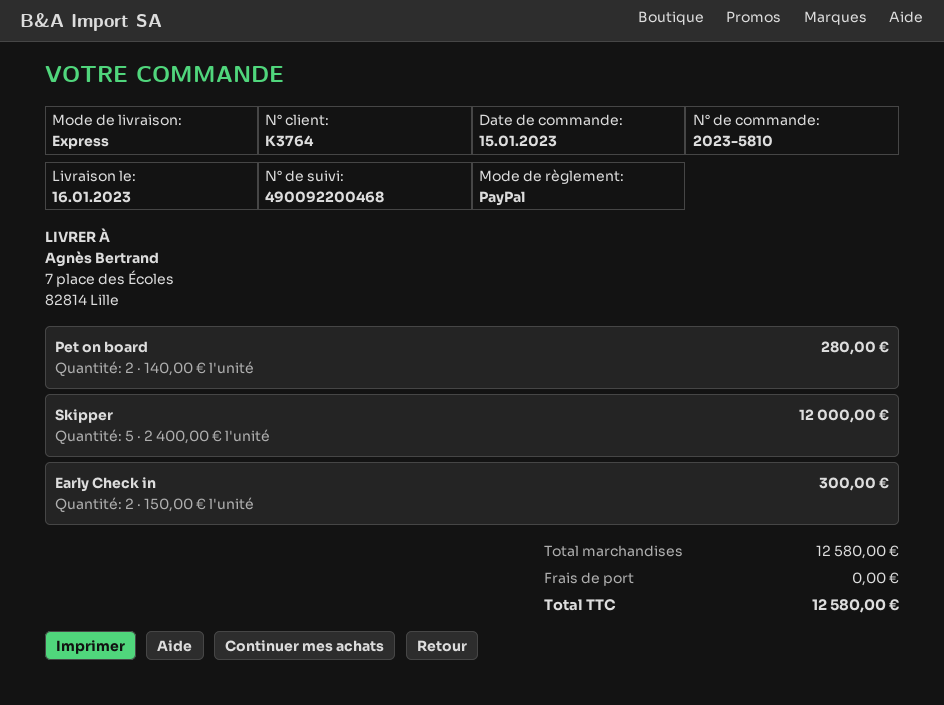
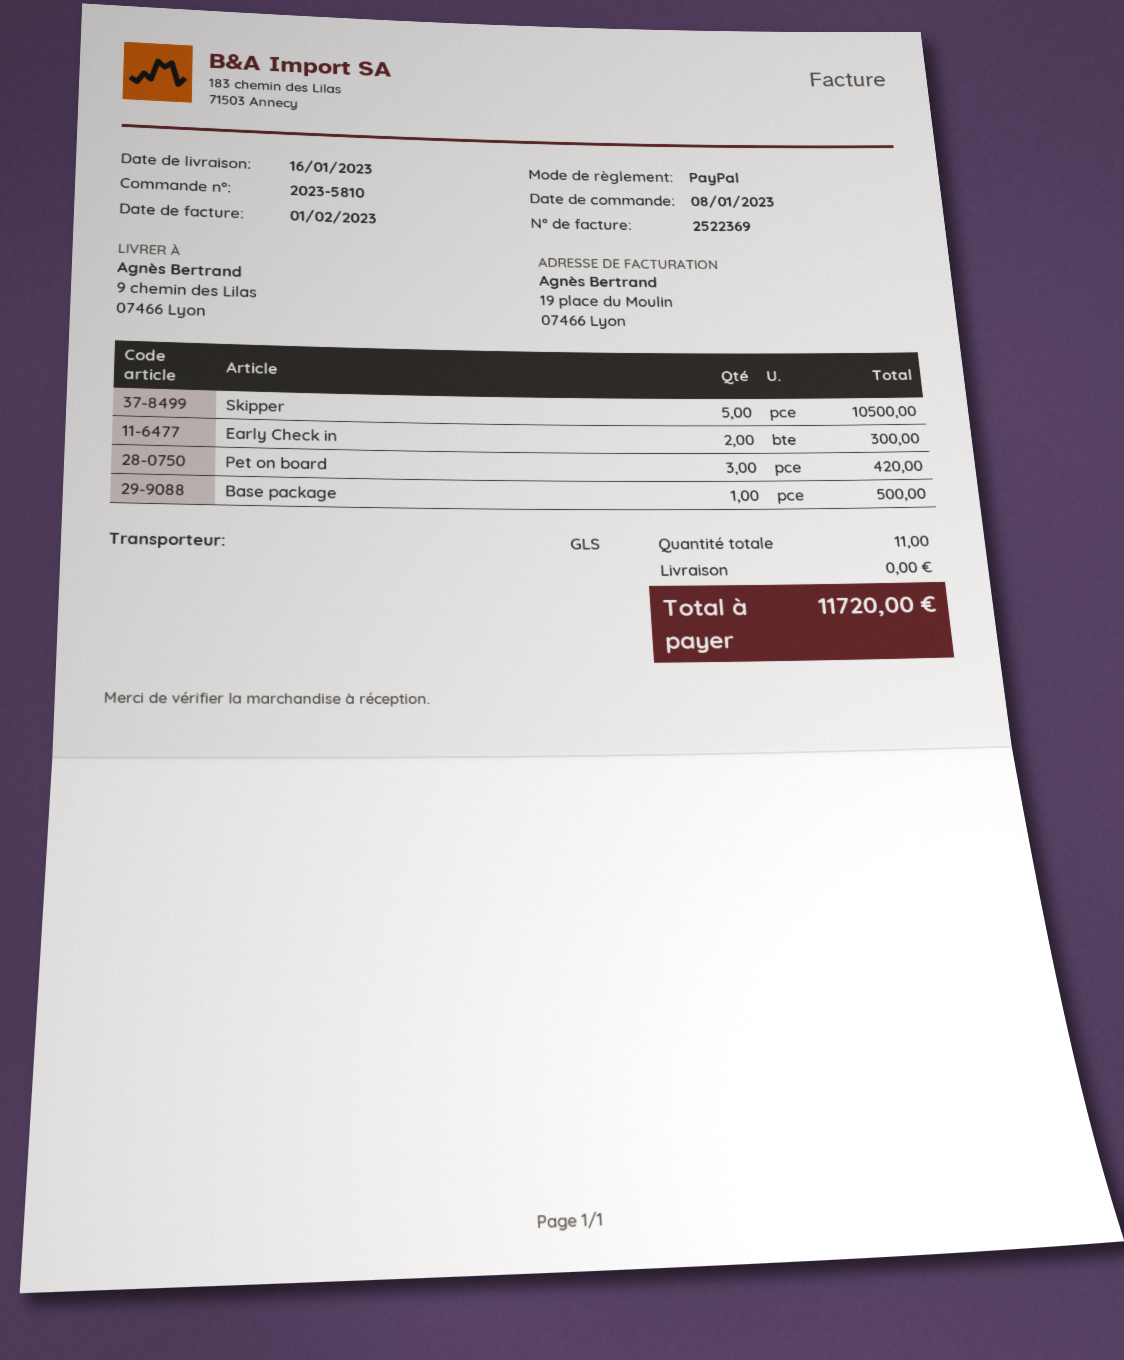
order date: 2023-01-15 -> 2023-01-08
shipping method: express -> GLS
ship to: 7 place des Écoles, 82814 Lille -> 9 chemin des Lilas, 07466 Lyon
Pet on board: 2 for 280.00 -> 3 for 420.00
Skipper: 5 for 12000.00 -> 5 for 10500.00
Base package: none -> 1 for 500.00
total: 12580.00 -> 11720.00

